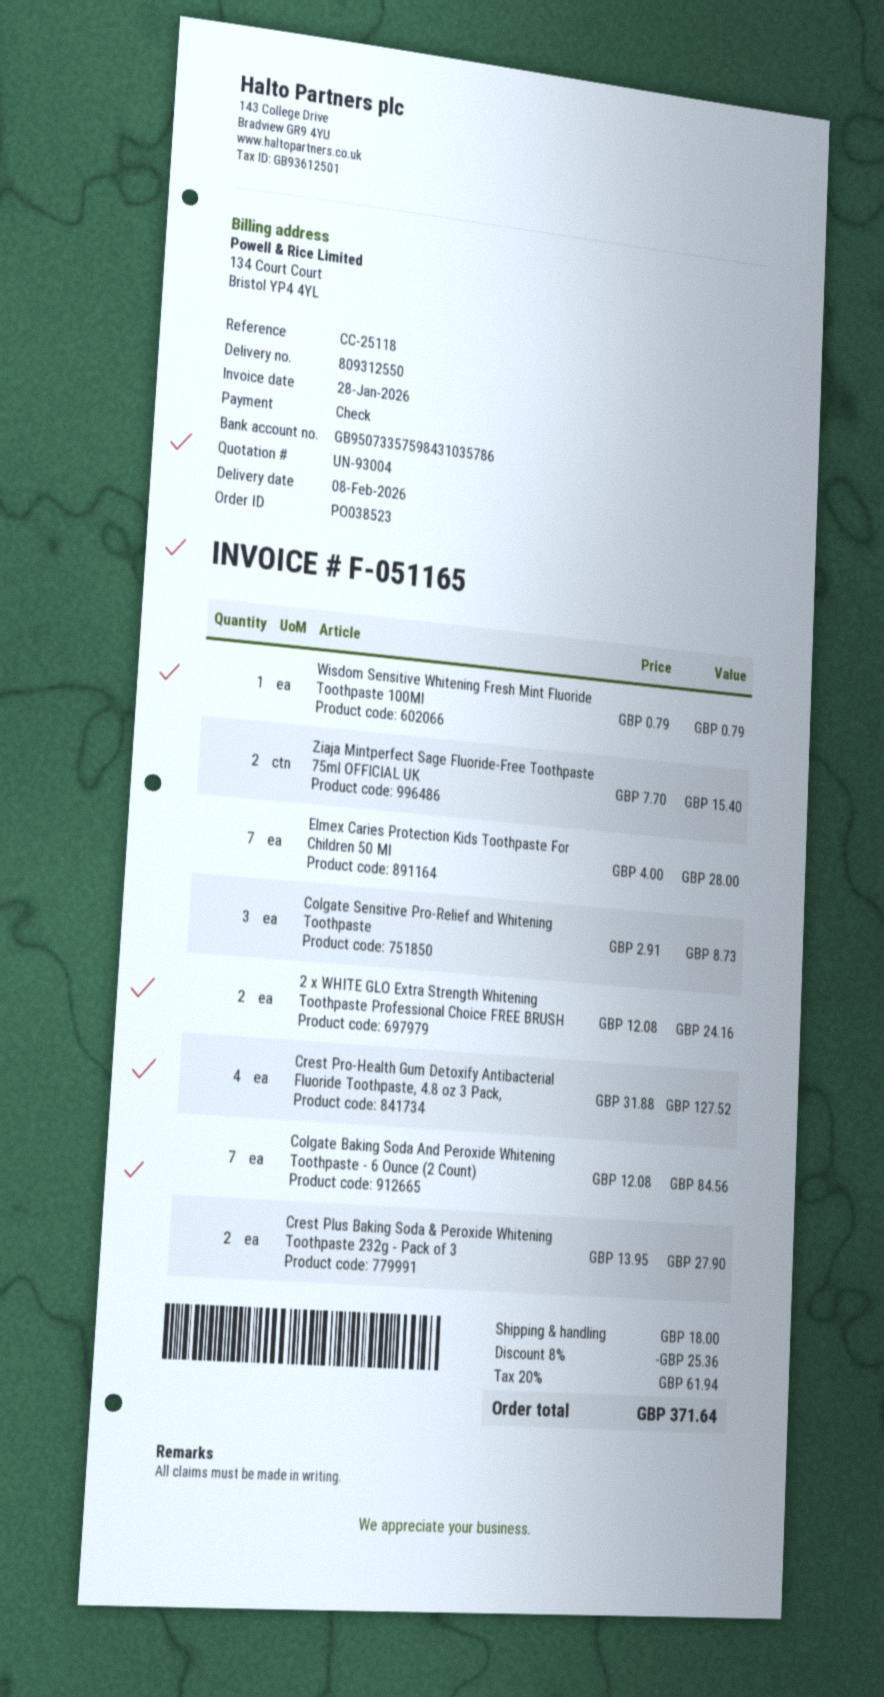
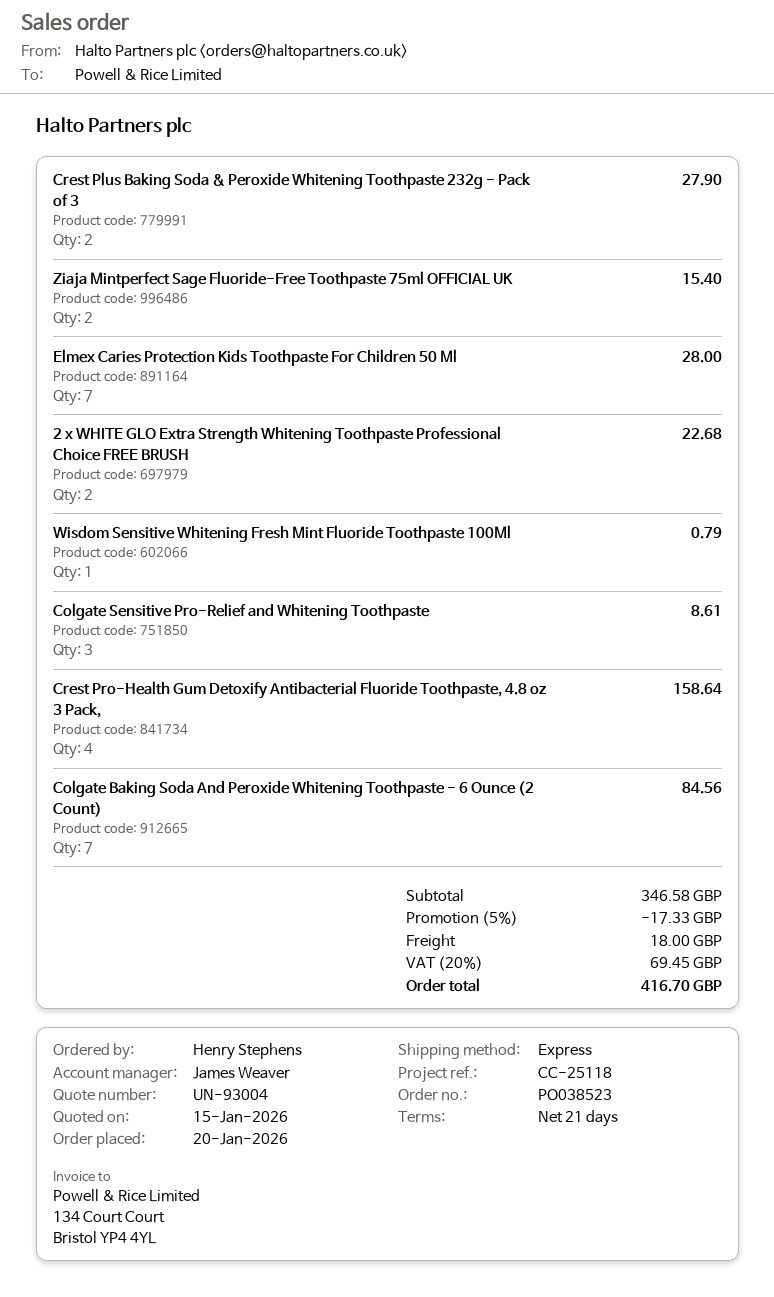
Colgate Sensitive Pro-Relief and Whitening Toothpaste: 3 for 8.73 -> 3 for 8.61
2 x WHITE GLO Extra Strength Whitening Toothpaste Professional Choice FREE BRUSH: 2 for 24.16 -> 2 for 22.68
Crest Pro-Health Gum Detoxify Antibacterial Fluoride Toothpaste, 4.8 oz 3 Pack,: 4 for 127.52 -> 4 for 158.64
discount: 8% = 25.36 -> 5% = 17.33
tax: 20% = 61.94 -> 20% = 69.45
total: 371.64 -> 416.70

